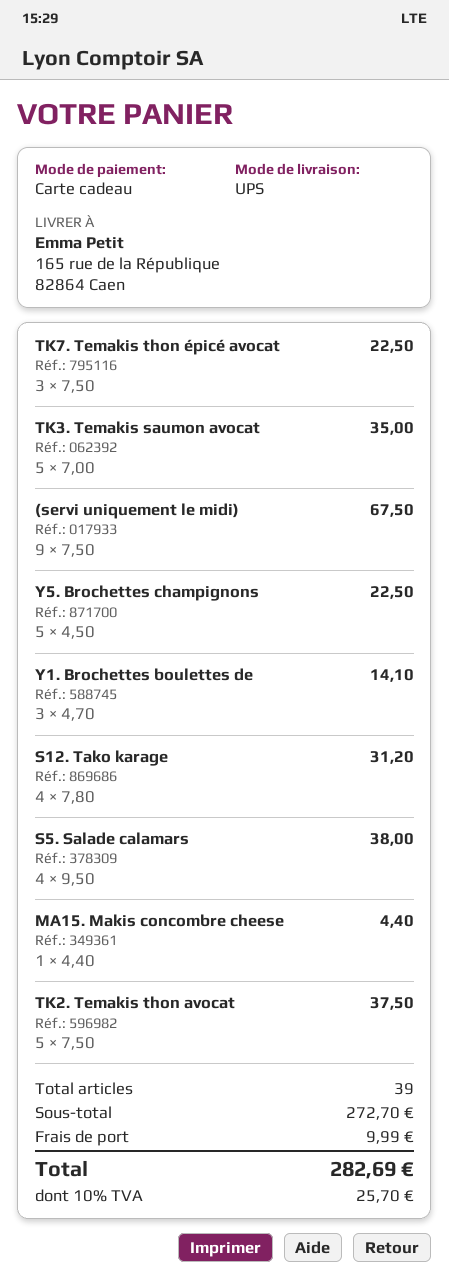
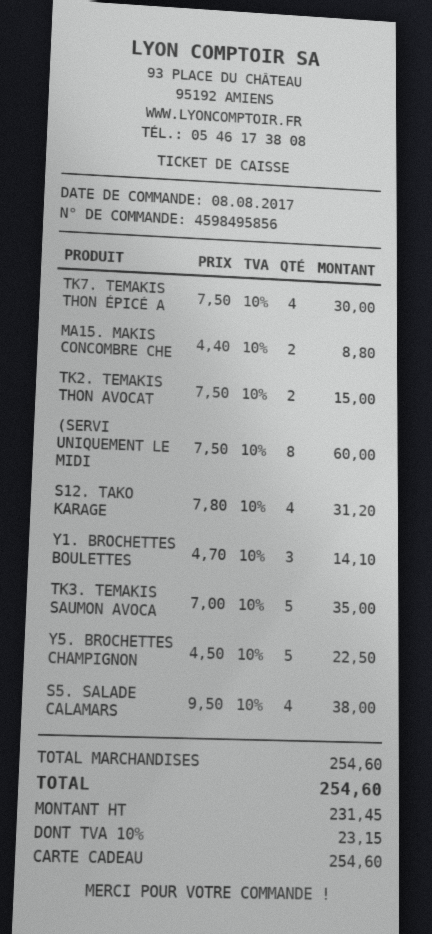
TK7. Temakis thon épicé avocat: 3 x 7.50 = 22.50 -> 4 x 7.50 = 30.00
(servi uniquement le midi): 9 x 7.50 = 67.50 -> 8 x 7.50 = 60.00
MA15. Makis concombre cheese: 1 x 4.40 = 4.40 -> 2 x 4.40 = 8.80
TK2. Temakis thon avocat: 5 x 7.50 = 37.50 -> 2 x 7.50 = 15.00
subtotal: 272.70 -> 254.60
shipping: 9.99 -> none
tax: 10% = 25.70 -> 10% = 23.15
total: 282.69 -> 254.60

